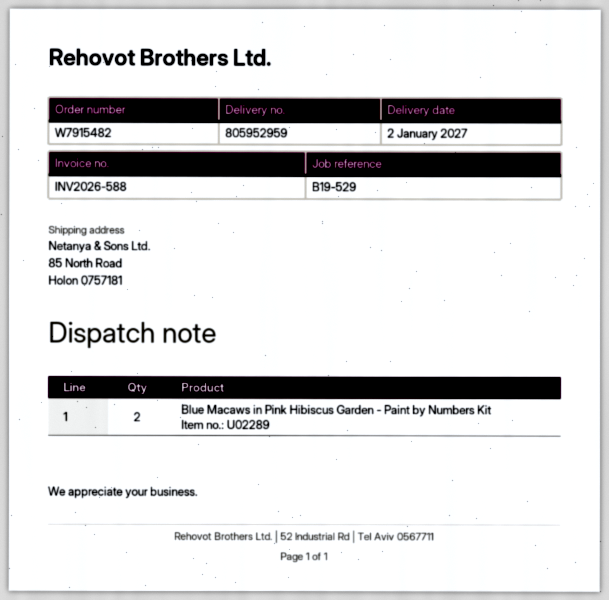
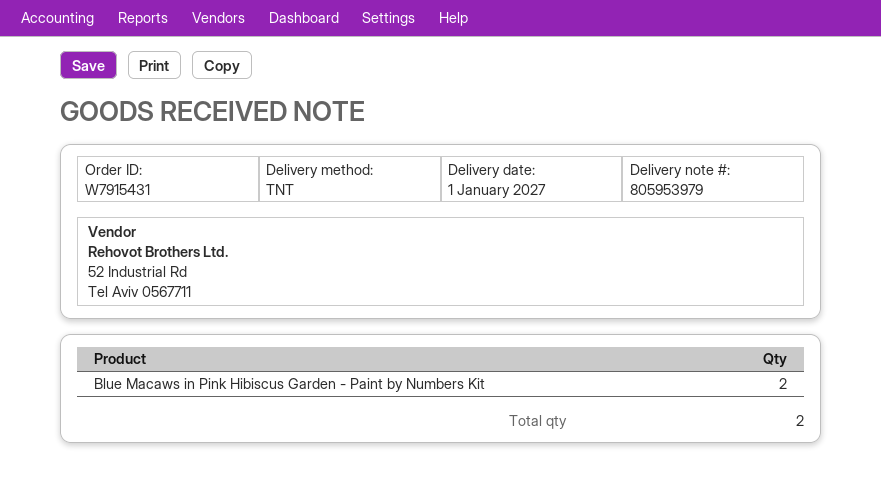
order number: W7915482 -> W7915431
delivery note number: 805952959 -> 805953979
delivery date: 2027-01-02 -> 2027-01-01

